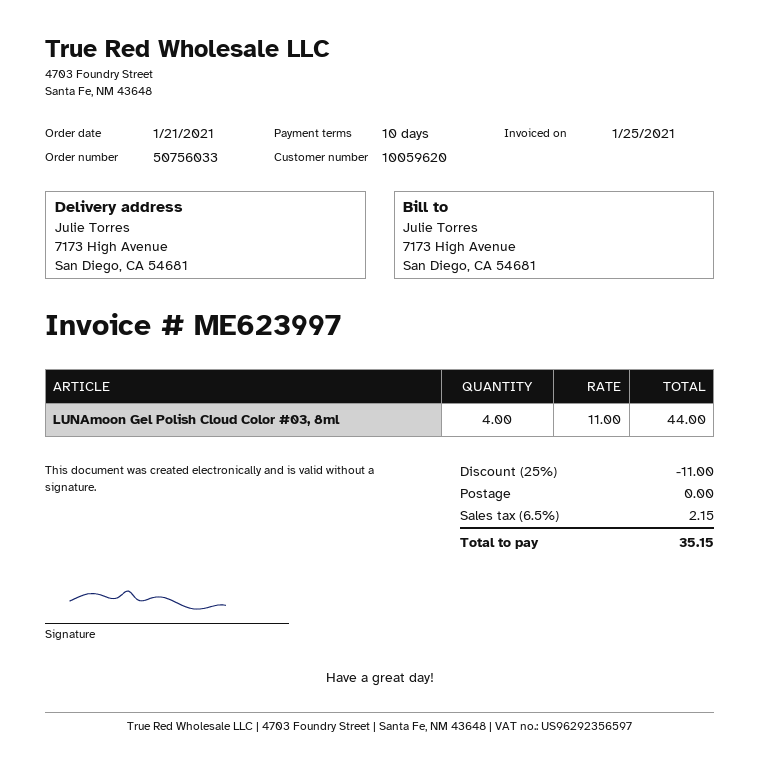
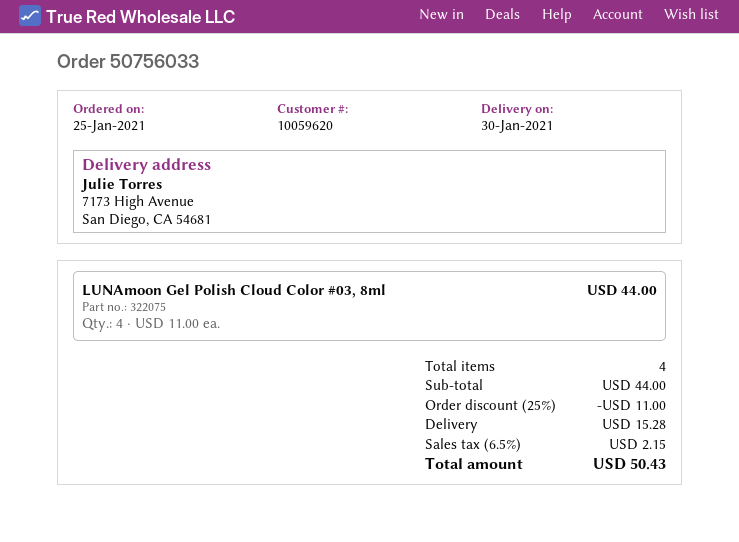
order date: 2021-01-21 -> 2021-01-25
shipping: 0.00 -> 15.28
total: 35.15 -> 50.43

